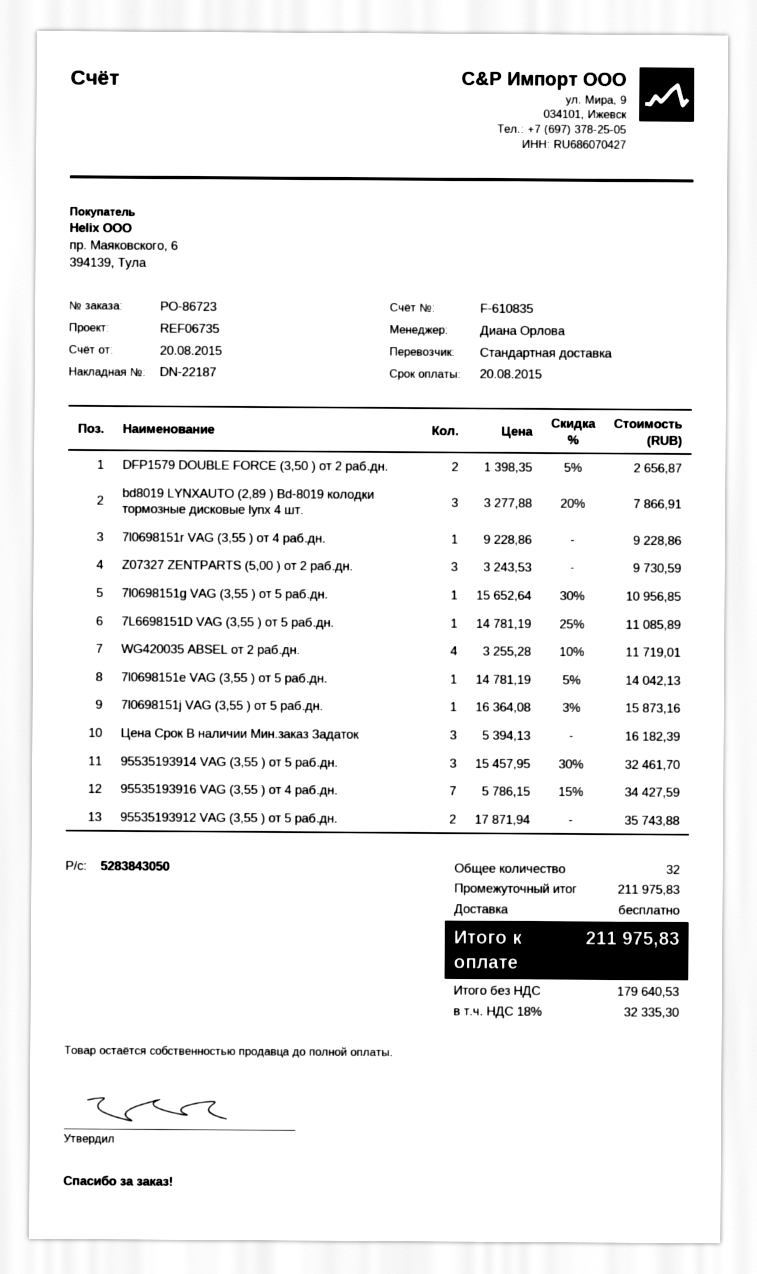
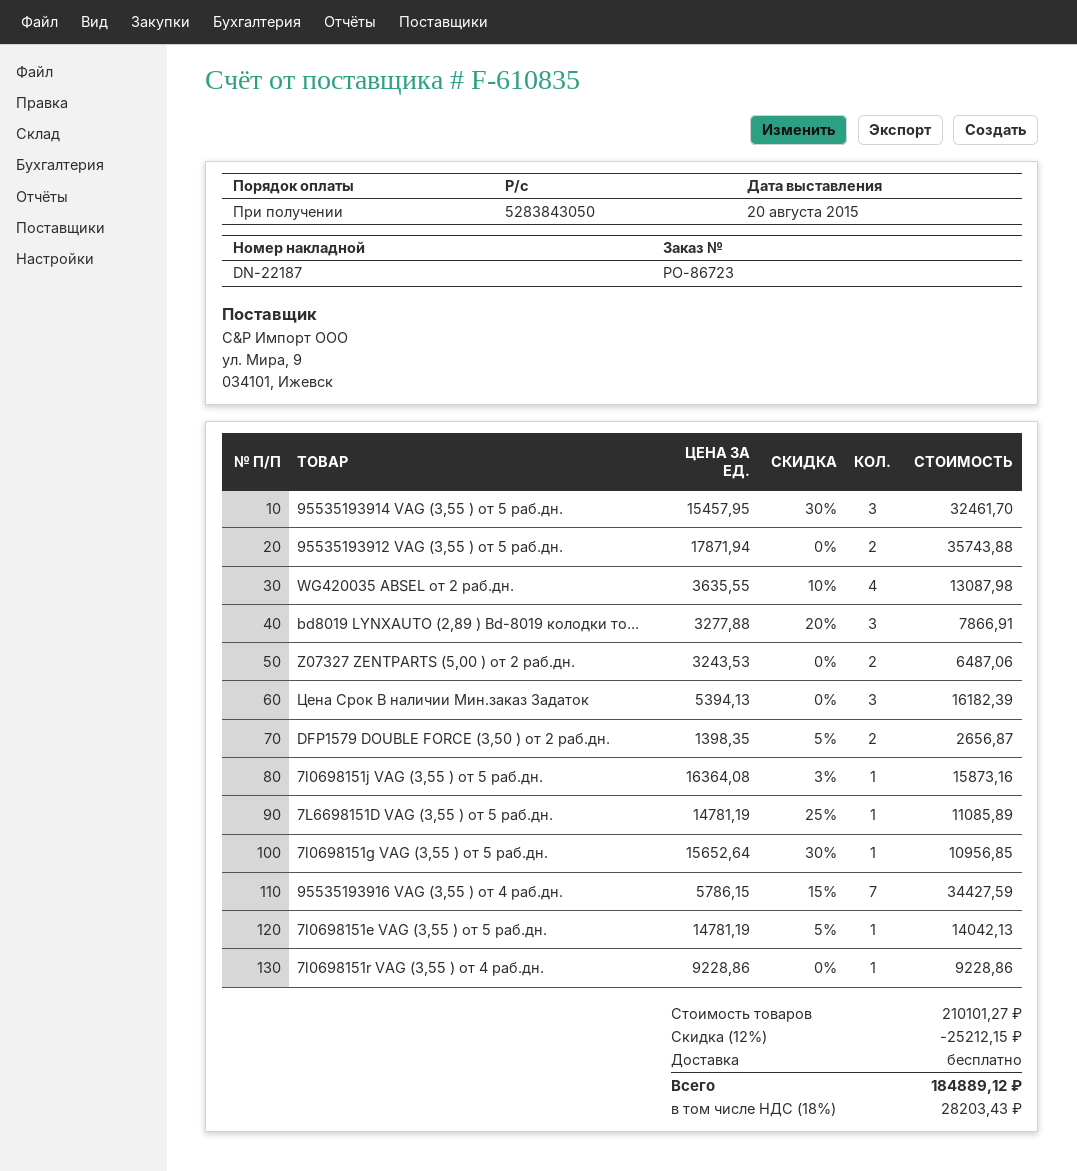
Z07327 ZENTPARTS (5,00 ) от 2 раб.дн.: 3 x 3243.53 = 9730.59 -> 2 x 3243.53 = 6487.06
WG420035 ABSEL от 2 раб.дн.: 4 x 3255.28 - 10% = 11719.01 -> 4 x 3635.55 - 10% = 13087.98
subtotal: 211975.83 -> 210101.27
discount: none -> 12% = 25212.15
tax: 18% = 32335.30 -> 18% = 28203.43
total: 211975.83 -> 184889.12

